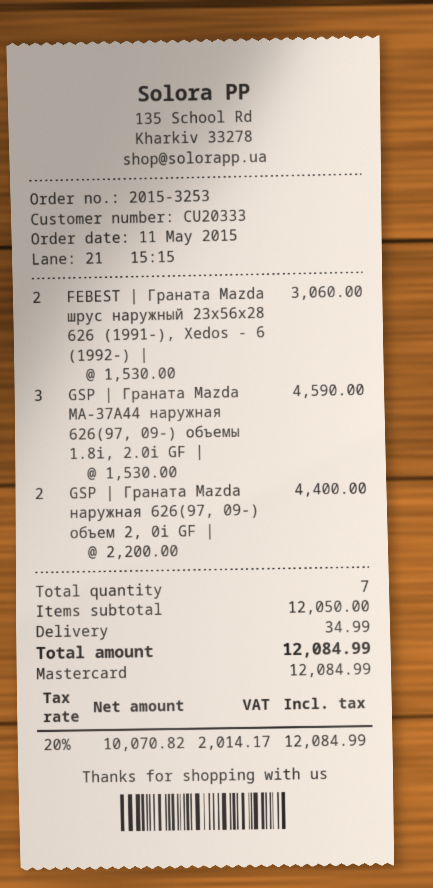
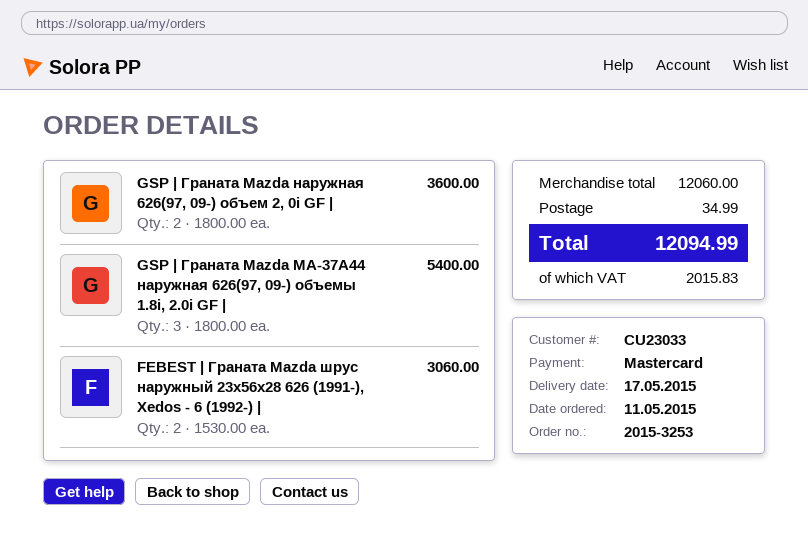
customer number: CU20333 -> CU23033
GSP | Граната Mazda MA-37A44 наружная 626(97, 09-) объемы 1.8i, 2.0i GF |: 3 x 1530.00 = 4590.00 -> 3 x 1800.00 = 5400.00
GSP | Граната Mazda наружная 626(97, 09-) объем 2, 0i GF |: 2 x 2200.00 = 4400.00 -> 2 x 1800.00 = 3600.00
subtotal: 12050.00 -> 12060.00
tax: 2014.17 -> 2015.83
total: 12084.99 -> 12094.99

